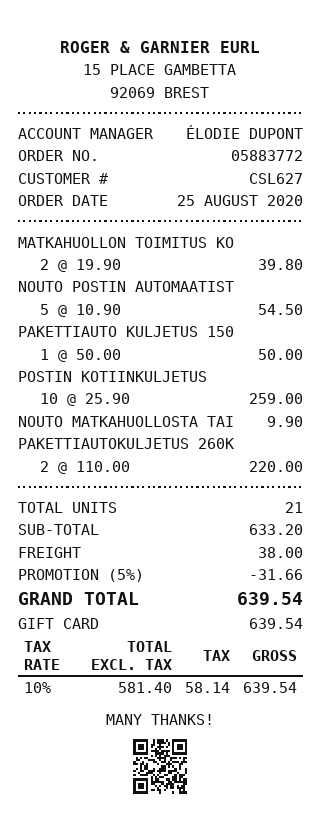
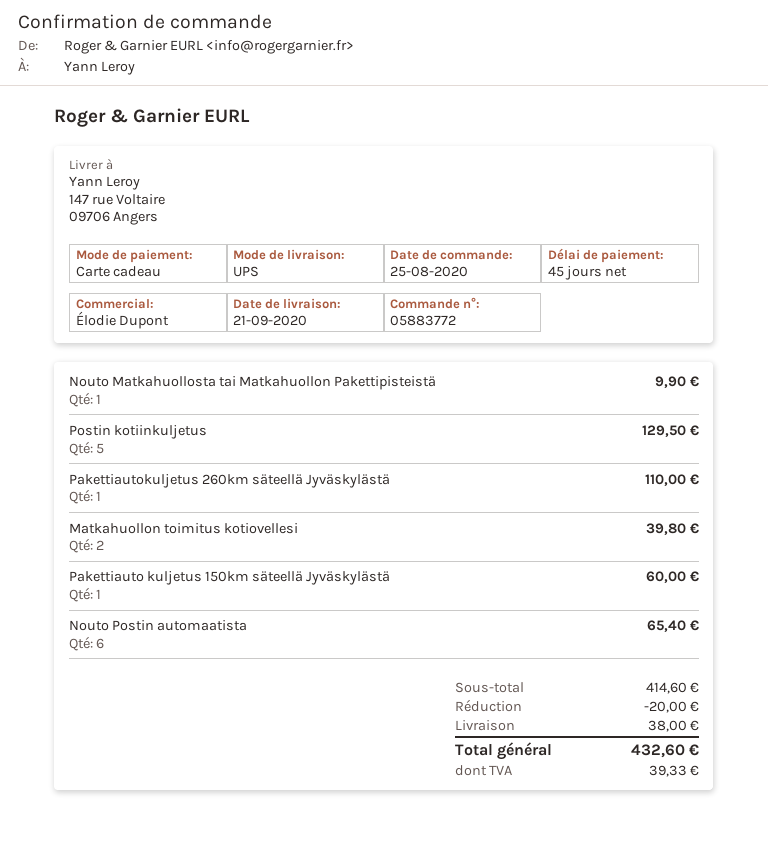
NOUTO POSTIN AUTOMAATIST: 5 for 54.50 -> 6 for 65.40
PAKETTIAUTO KULJETUS 150: 1 for 50.00 -> 1 for 60.00
POSTIN KOTIINKULJETUS: 10 for 259.00 -> 5 for 129.50
PAKETTIAUTOKULJETUS 260K: 2 for 220.00 -> 1 for 110.00
subtotal: 633.20 -> 414.60
discount: 31.66 -> 20.00
tax: 58.14 -> 39.33
total: 639.54 -> 432.60

